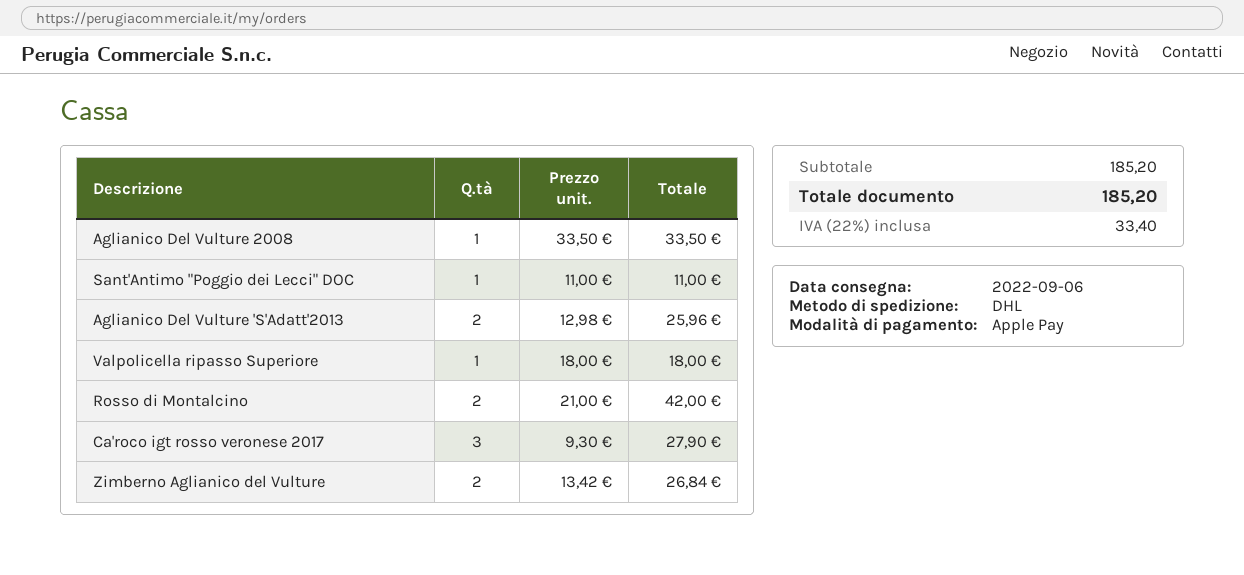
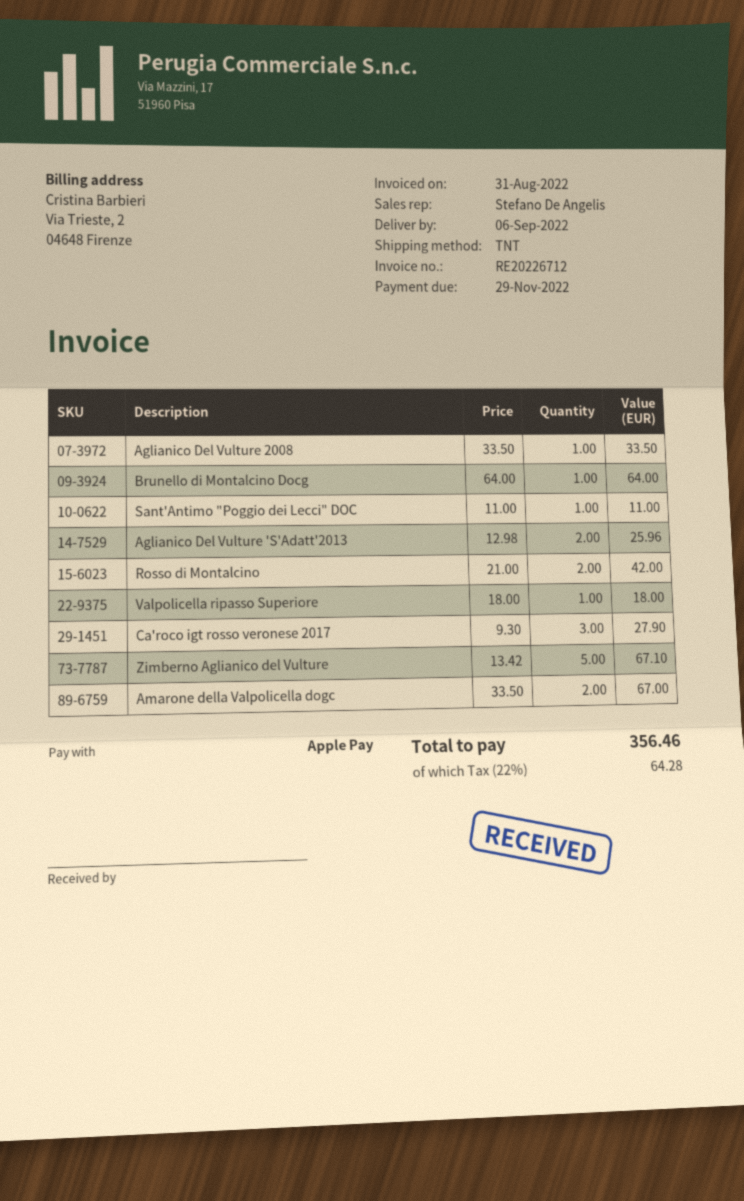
shipping method: DHL -> TNT
Zimberno Aglianico del Vulture: 2 x 13.42 = 26.84 -> 5 x 13.42 = 67.10
Brunello di Montalcino Docg: none -> 1 x 64.00 = 64.00
Amarone della Valpolicella dogc: none -> 2 x 33.50 = 67.00
tax: 22% = 33.40 -> 22% = 64.28
total: 185.20 -> 356.46

